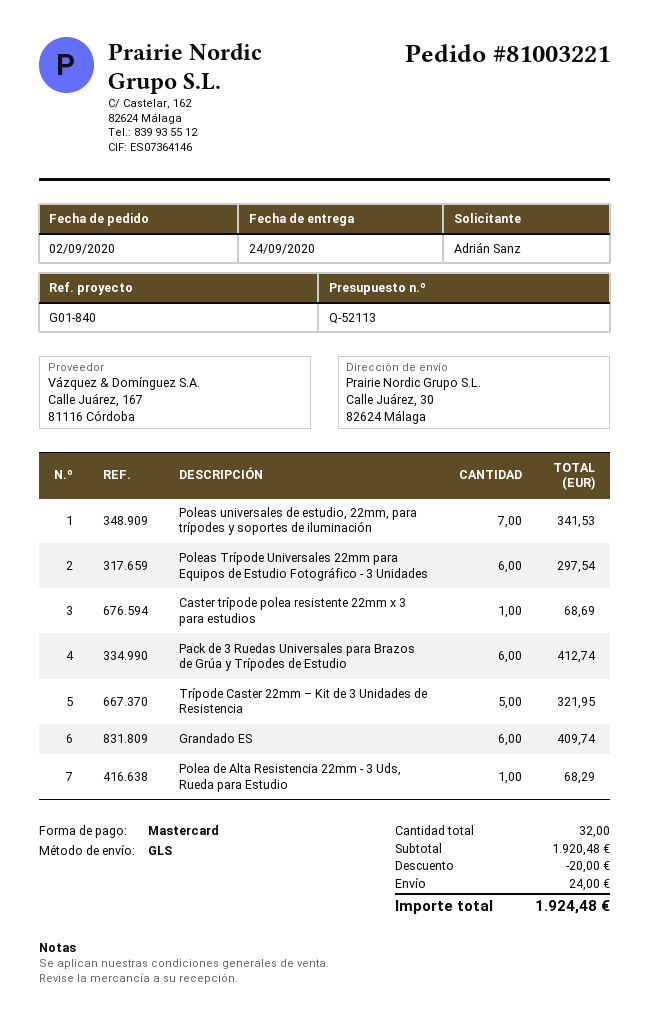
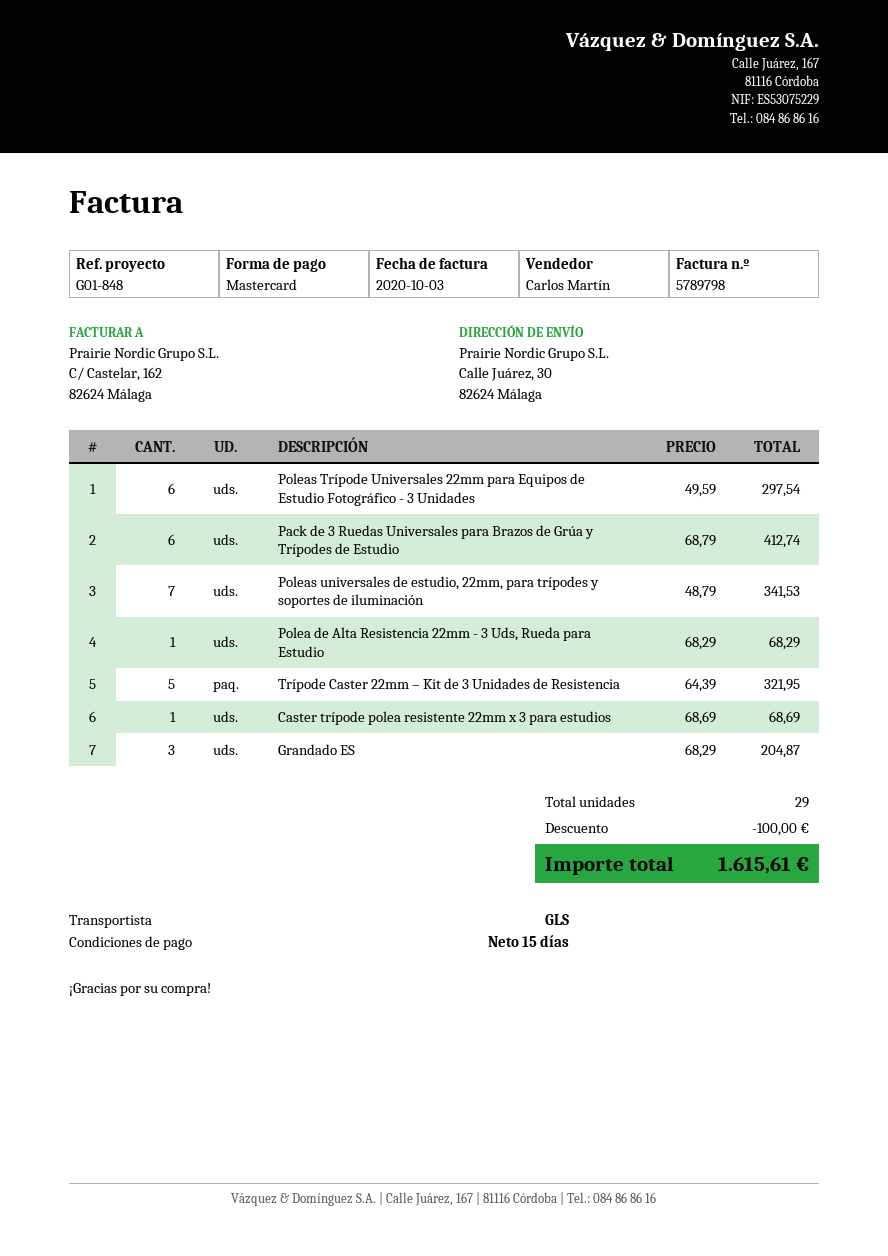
reference: G01-840 -> G01-848
Grandado ES: 6 for 409.74 -> 3 for 204.87
total quantity: 32 -> 29
discount: 20.00 -> 100.00
shipping: 24.00 -> none
total: 1924.48 -> 1615.61

